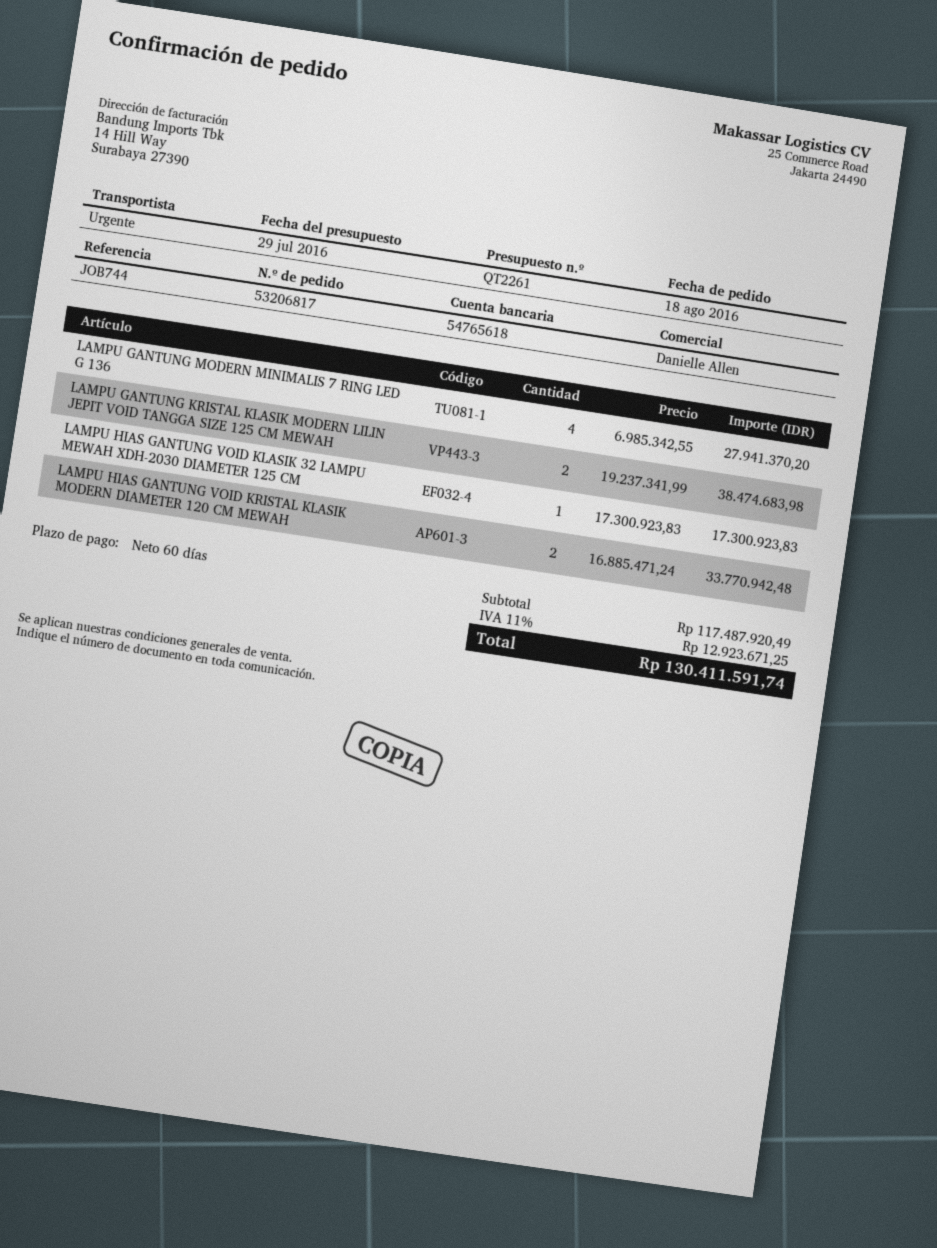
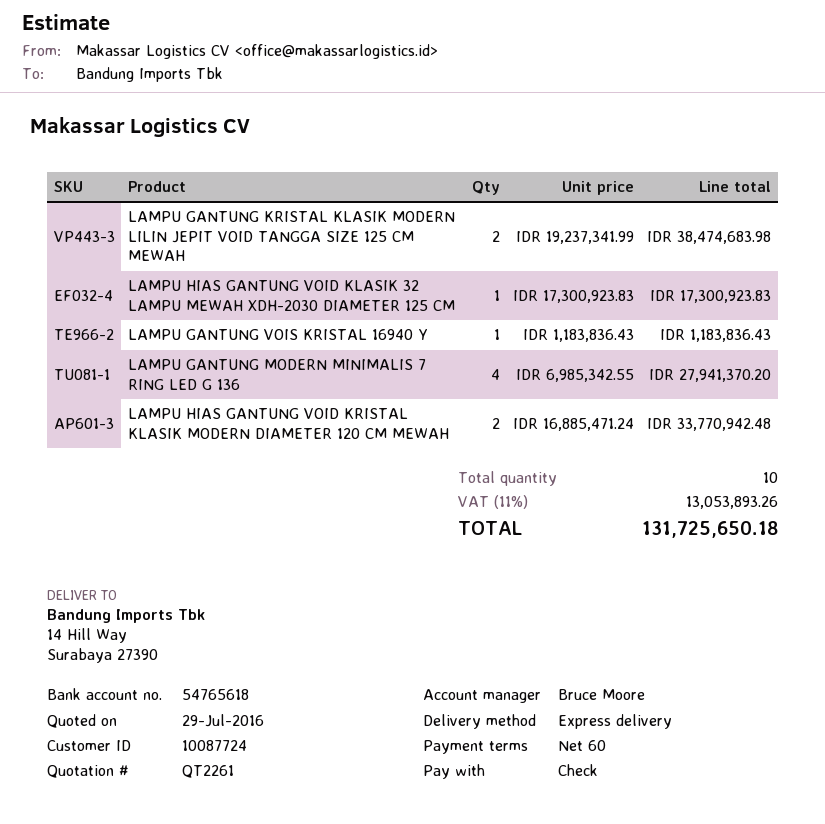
sales rep: Danielle Allen -> Bruce Moore
LAMPU GANTUNG VOIS KRISTAL 16940 Y: none -> 1 x 1183836.43 = 1183836.43
tax: 11% = 12923671.25 -> 11% = 13053893.26
total: 130411591.74 -> 131725650.18

